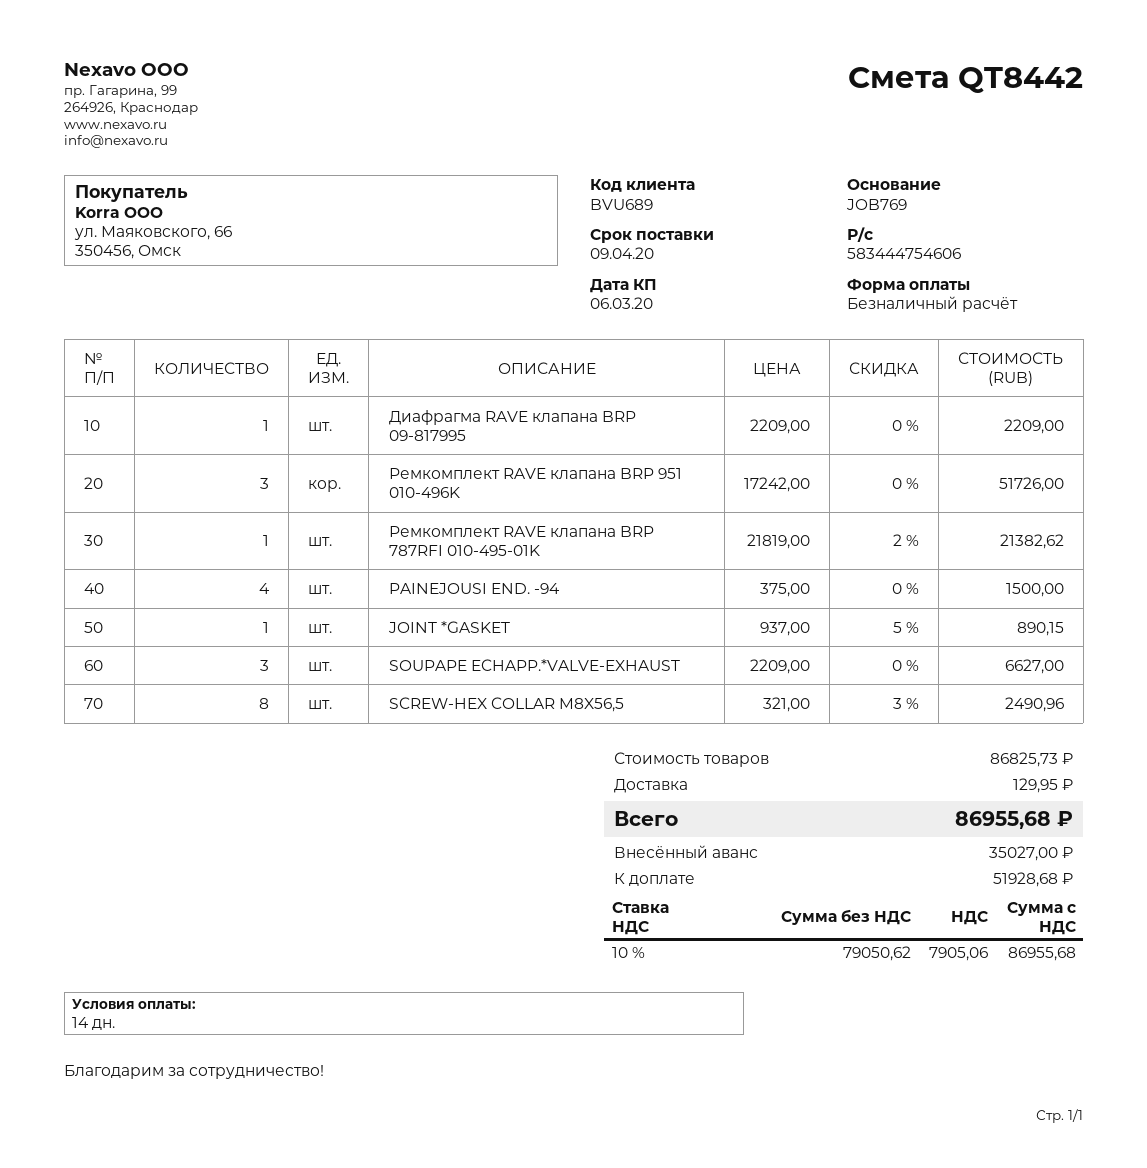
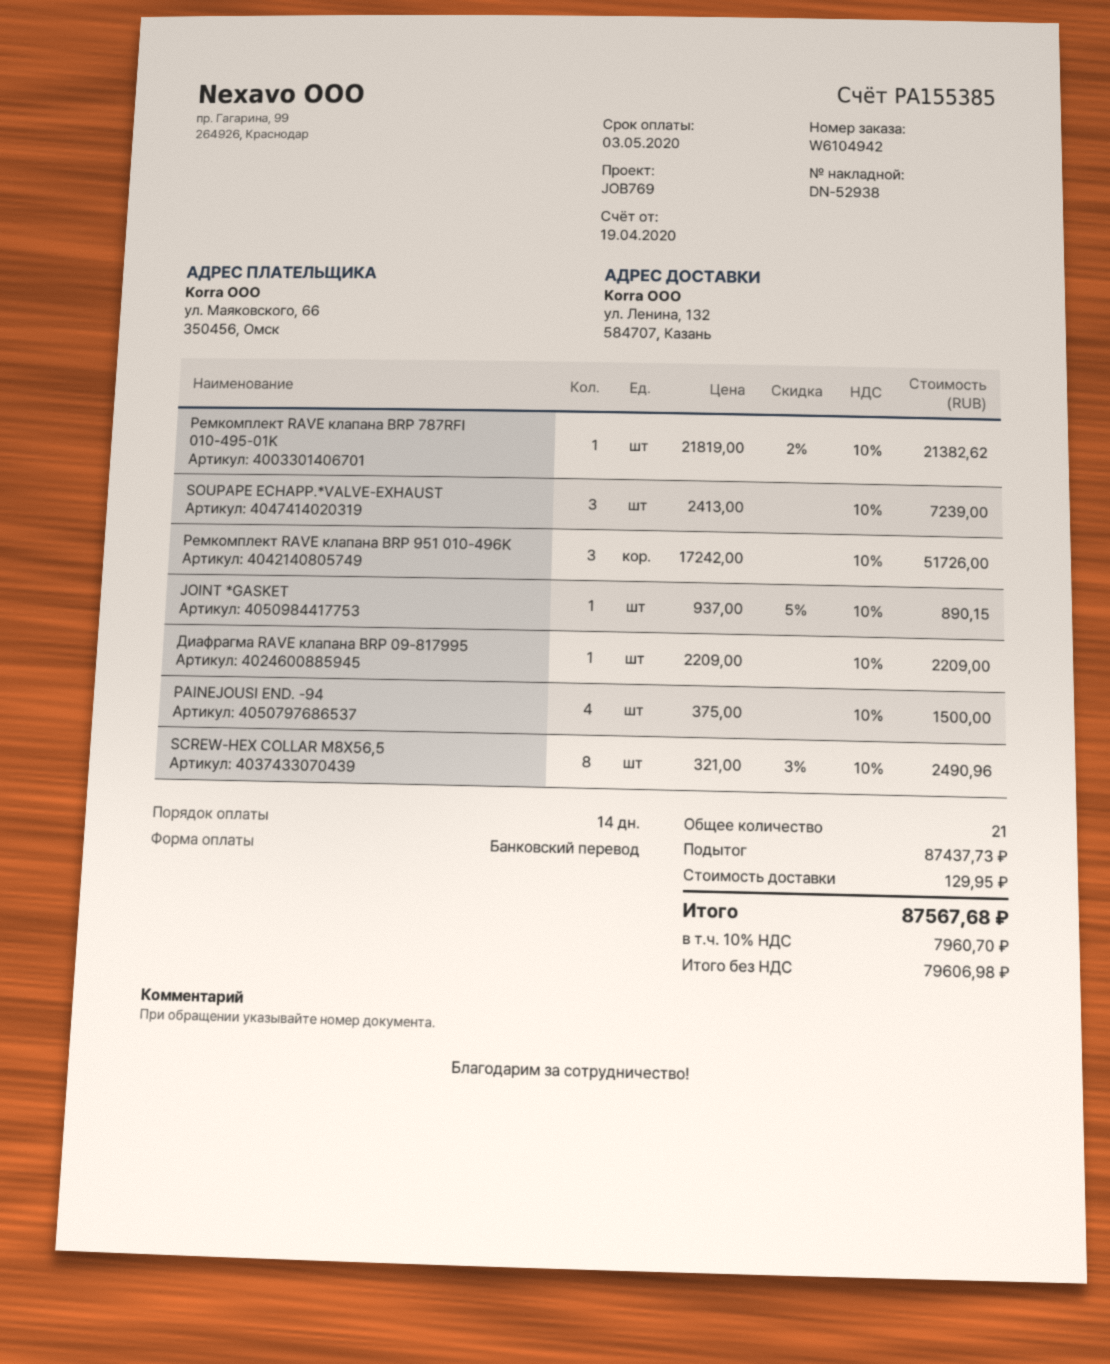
SOUPAPE ECHAPP.*VALVE-EXHAUST: 3 x 2209.00 = 6627.00 -> 3 x 2413.00 = 7239.00
subtotal: 86825.73 -> 87437.73
net: 79050.62 -> 79606.98
tax: 10% = 7905.06 -> 10% = 7960.70
total: 86955.68 -> 87567.68

